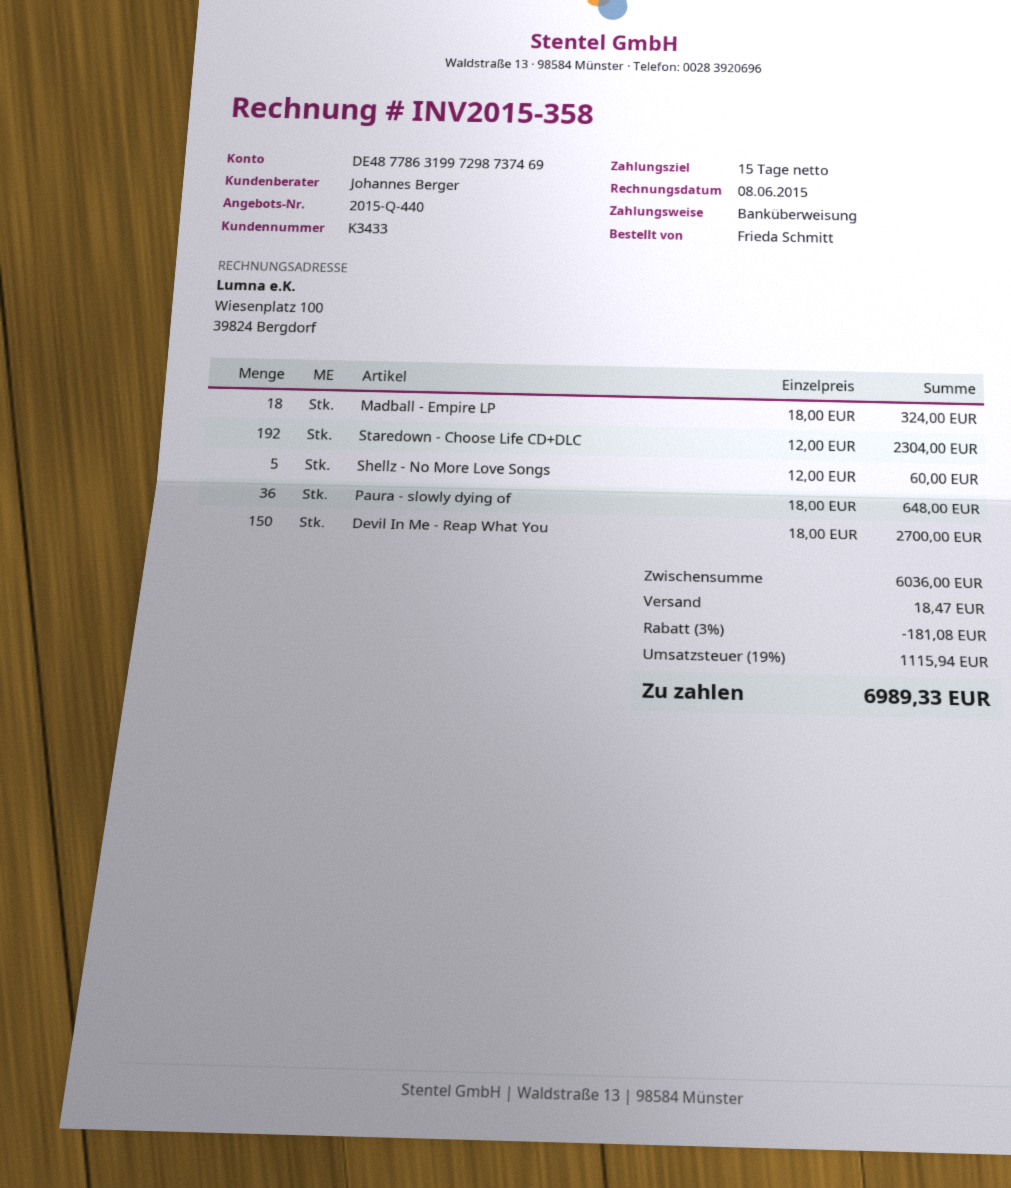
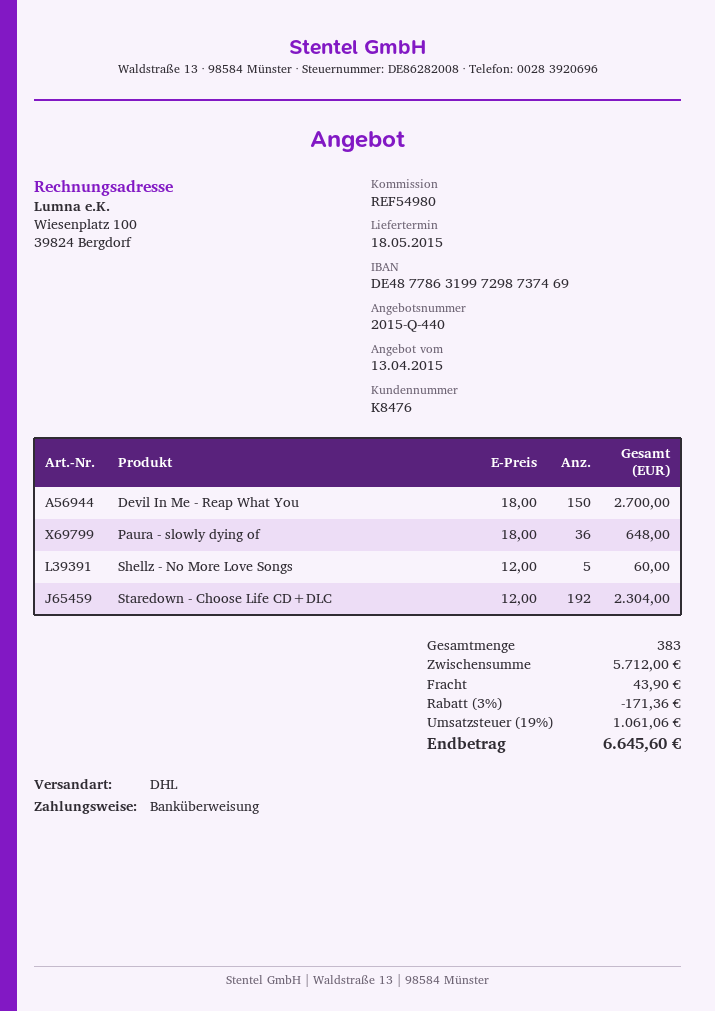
customer number: K3433 -> K8476
Madball - Empire LP: 18 x 18.00 = 324.00 -> none
subtotal: 6036.00 -> 5712.00
discount: 3% = 181.08 -> 3% = 171.36
shipping: 18.47 -> 43.90
tax: 19% = 1115.94 -> 19% = 1061.06
total: 6989.33 -> 6645.60

